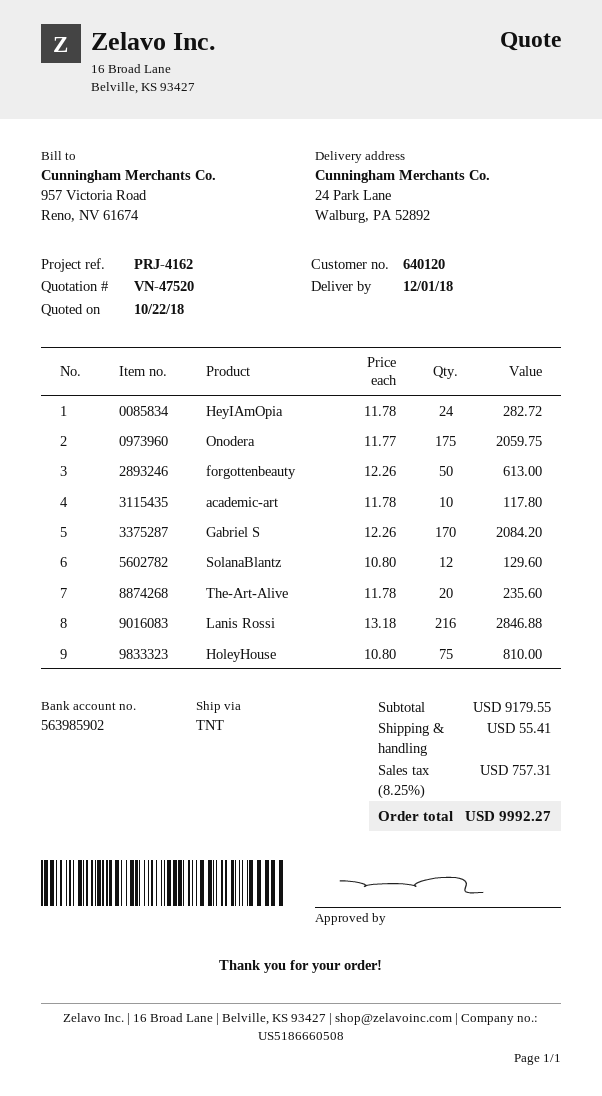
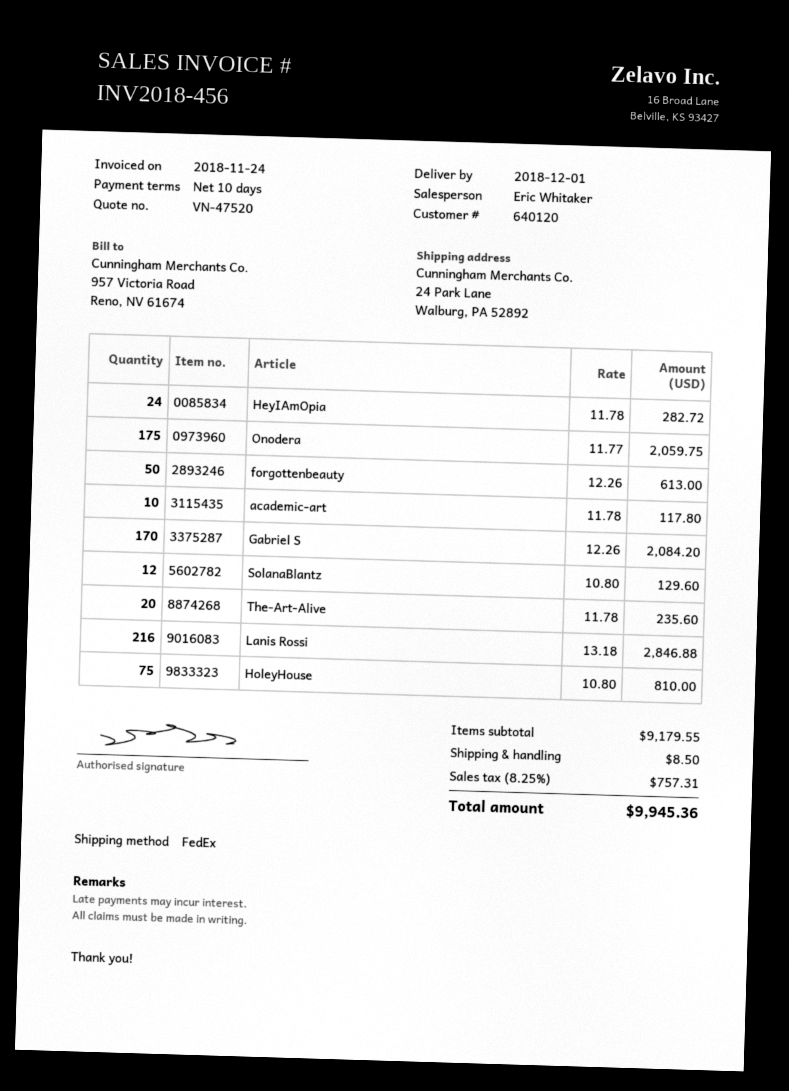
shipping method: TNT -> FedEx
shipping: 55.41 -> 8.50
total: 9992.27 -> 9945.36

